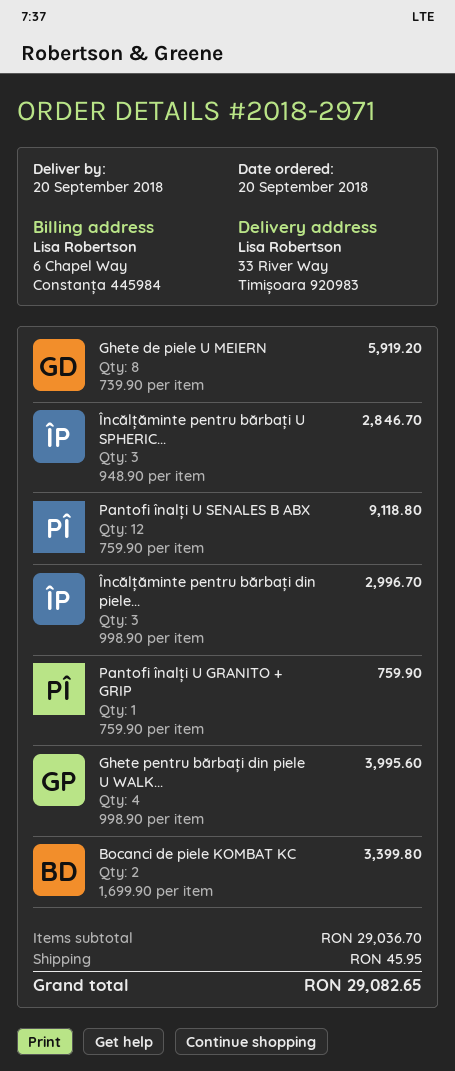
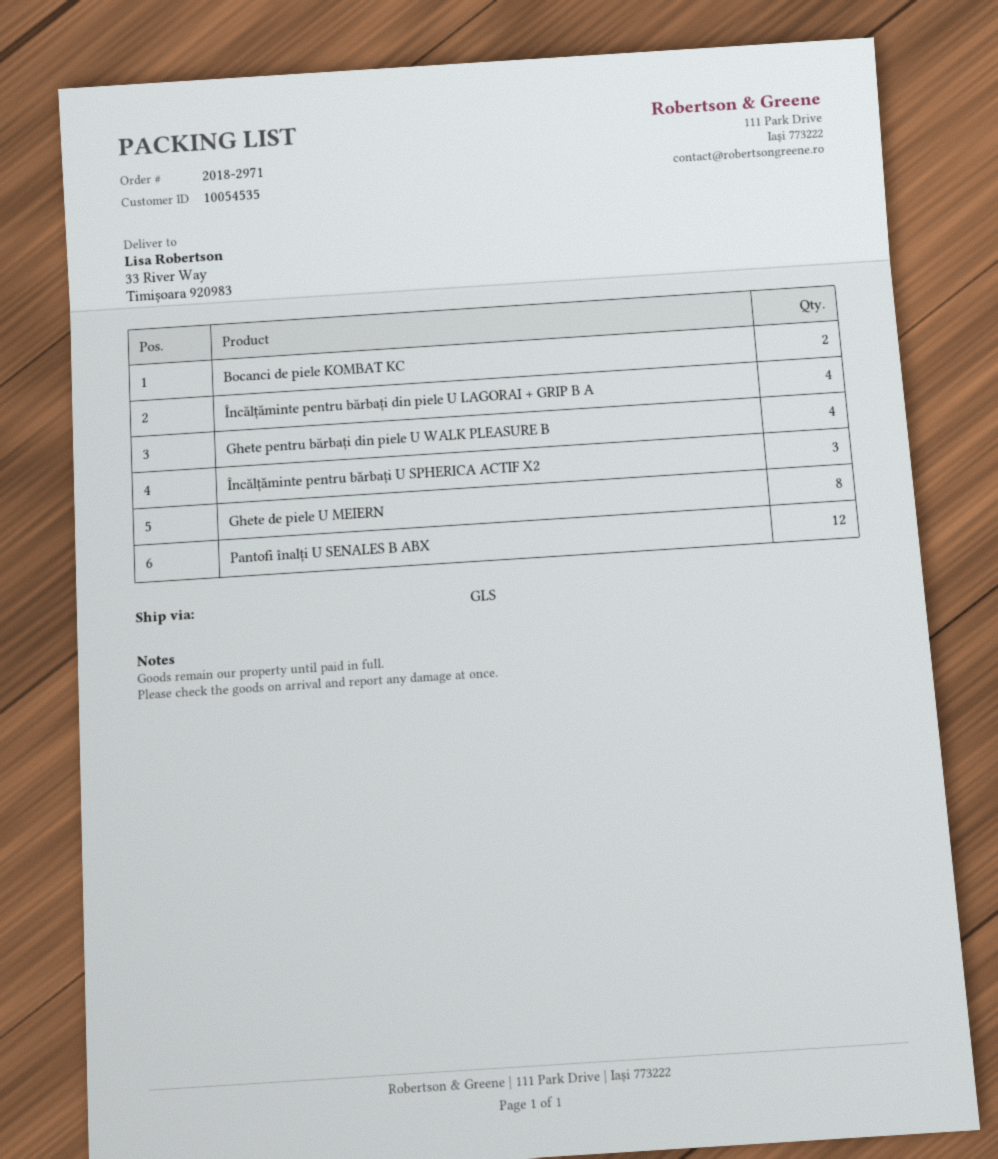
Încălțăminte pentru bărbați din piele...: 3 -> 4
Pantofi înalți U GRANITO + GRIP: 1 -> none

